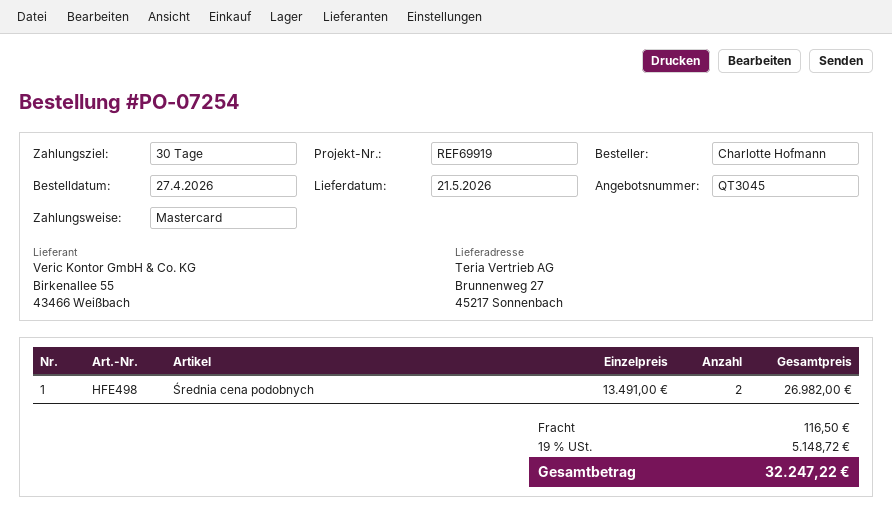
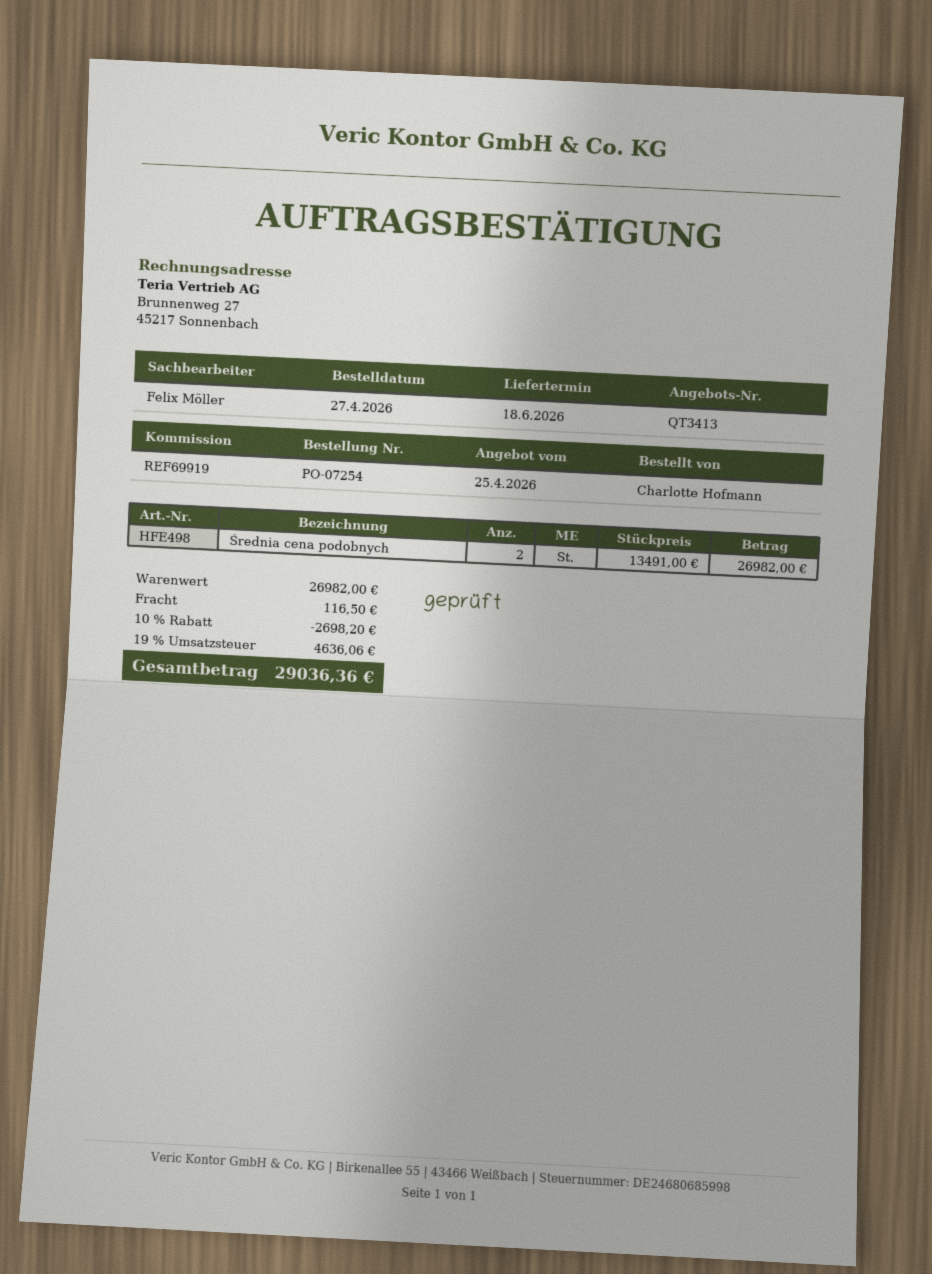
quote number: QT3045 -> QT3413
delivery date: 2026-05-21 -> 2026-06-18
discount: none -> 10% = 2698.20
tax: 19% = 5148.72 -> 19% = 4636.06
total: 32247.22 -> 29036.36

